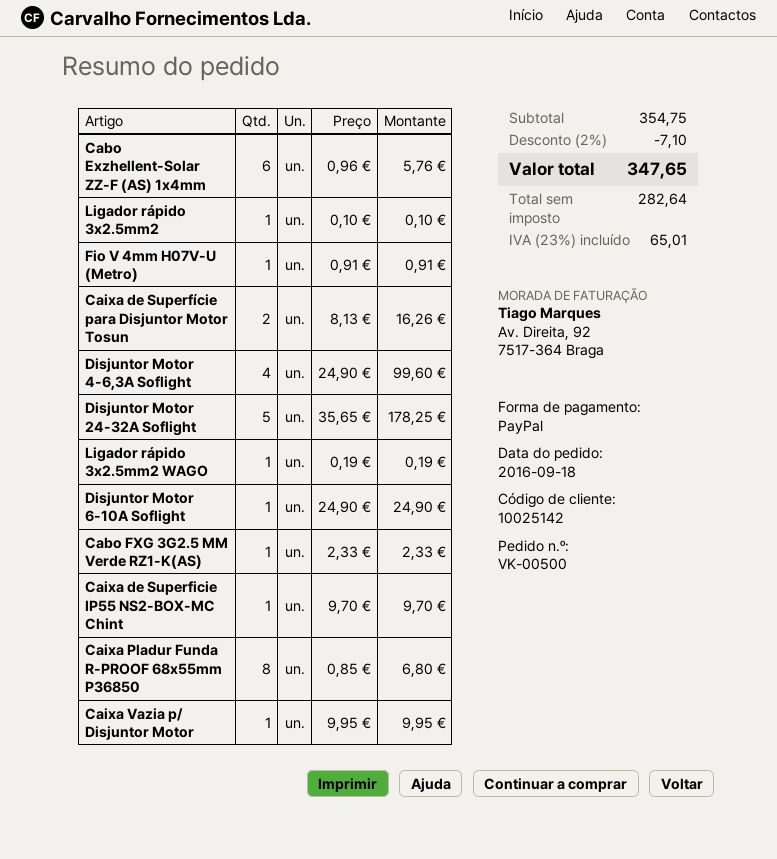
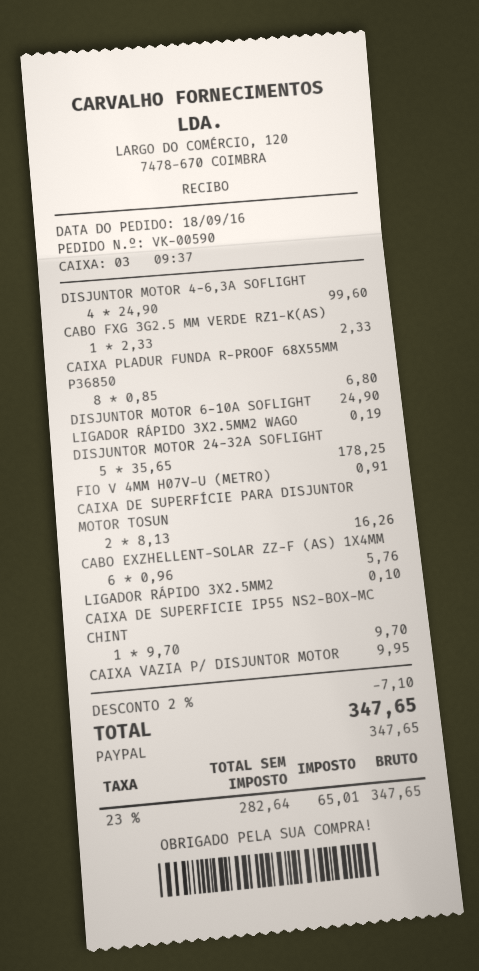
order number: VK-00500 -> VK-00590

